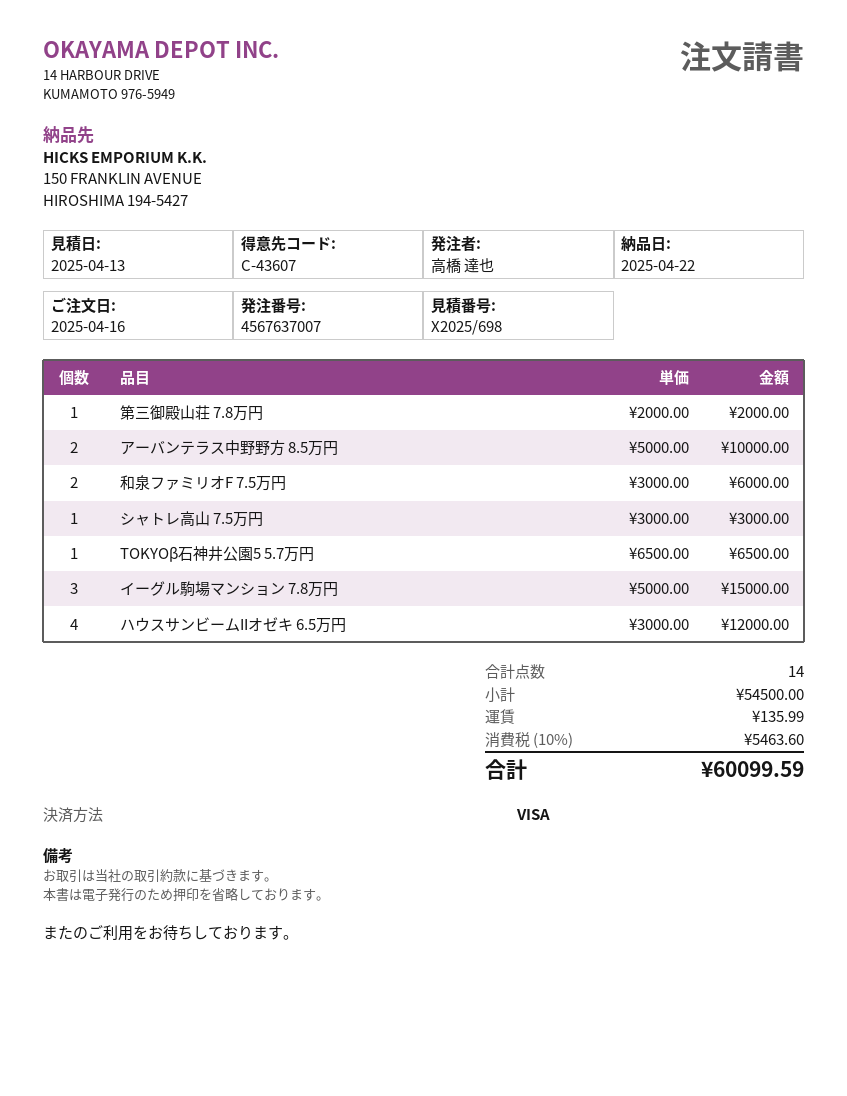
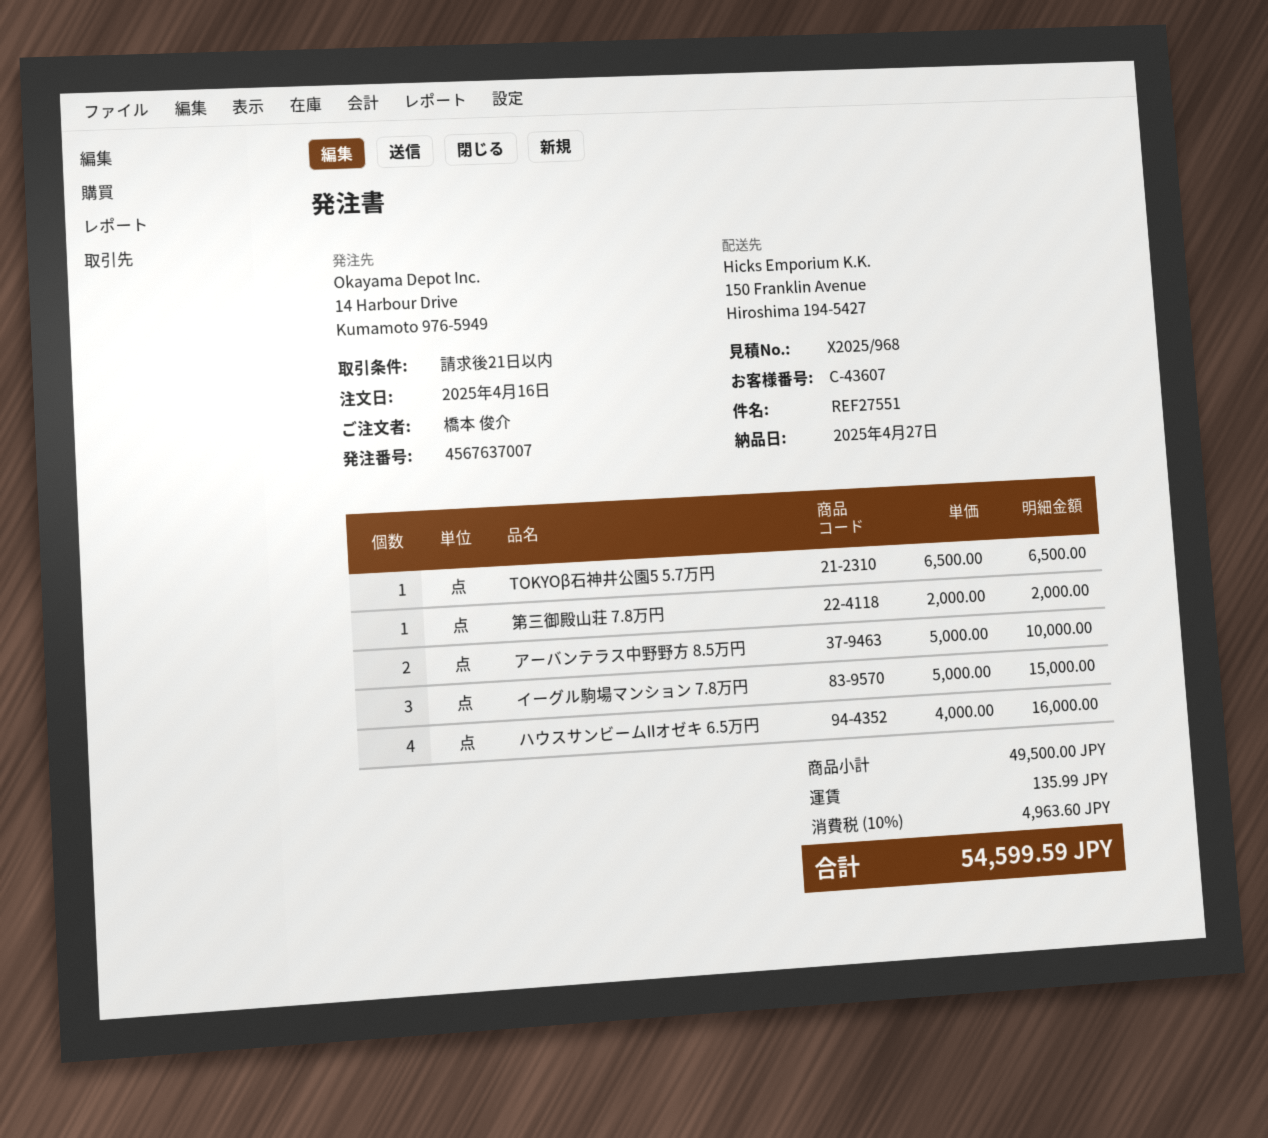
quote number: X2025/698 -> X2025/968
delivery date: 2025-04-22 -> 2025-04-27
ordered by: 高橋 達也 -> 橋本 俊介
和泉ファミリオF 7.5万円: 2 x 3000.00 = 6000.00 -> none
シャトレ高山 7.5万円: 1 x 3000.00 = 3000.00 -> none
ハウスサンビームIIオゼキ 6.5万円: 4 x 3000.00 = 12000.00 -> 4 x 4000.00 = 16000.00
subtotal: 54500.00 -> 49500.00
tax: 10% = 5463.60 -> 10% = 4963.60
total: 60099.59 -> 54599.59

